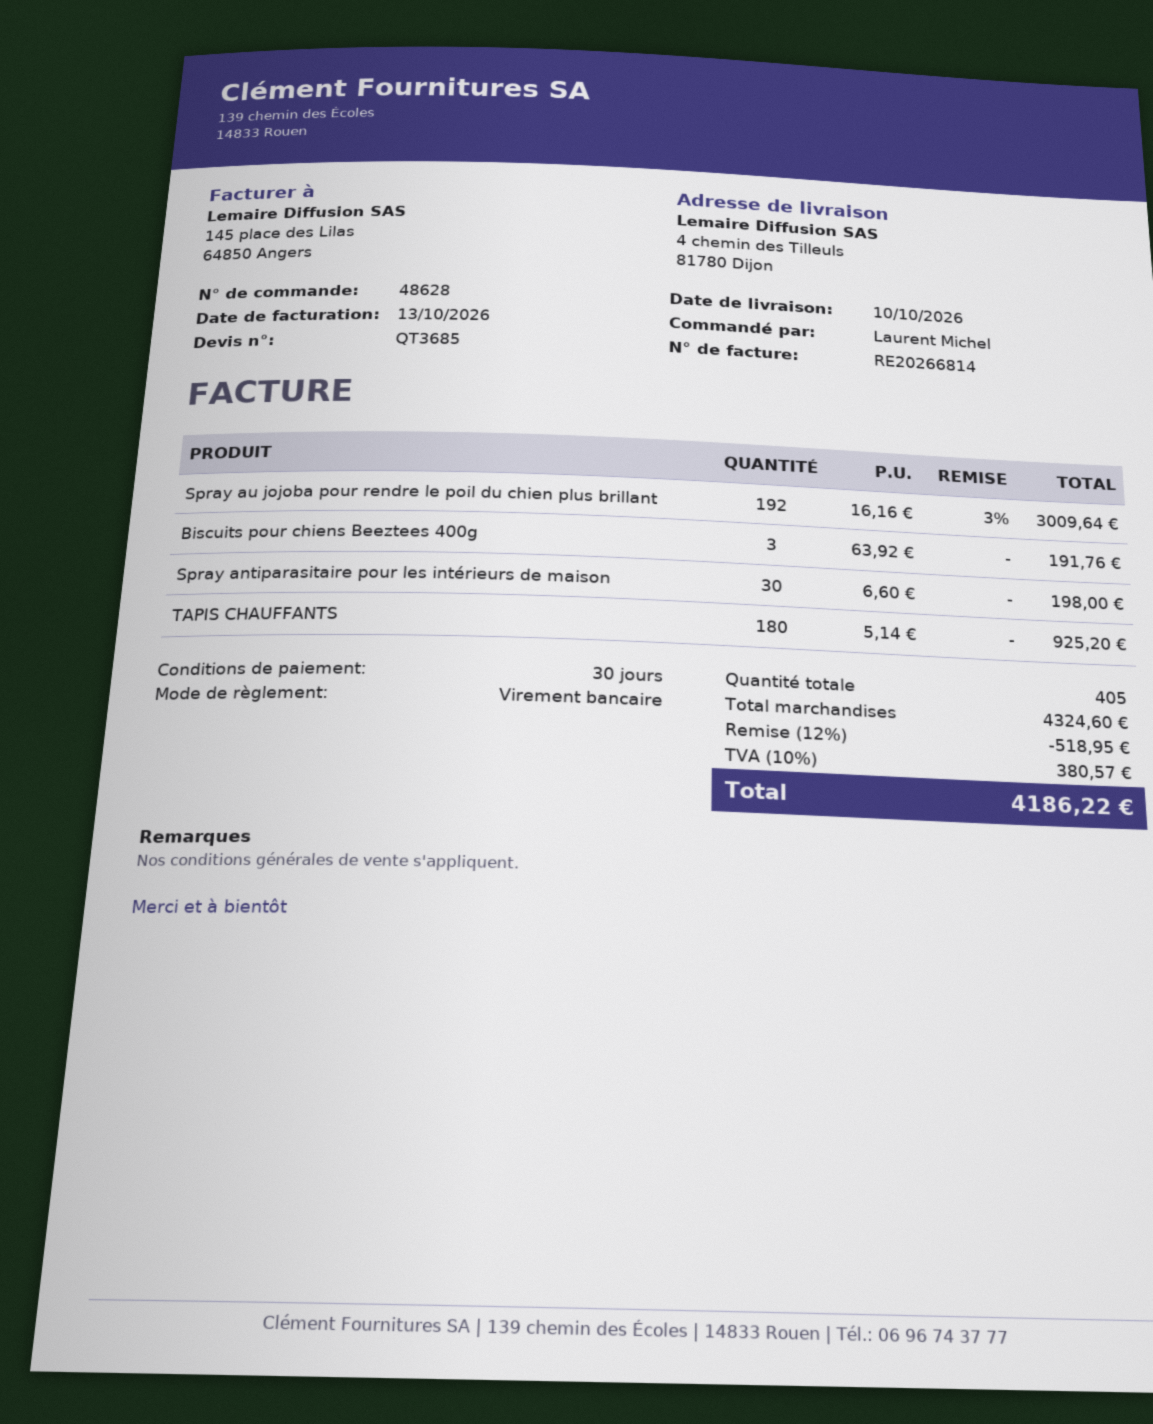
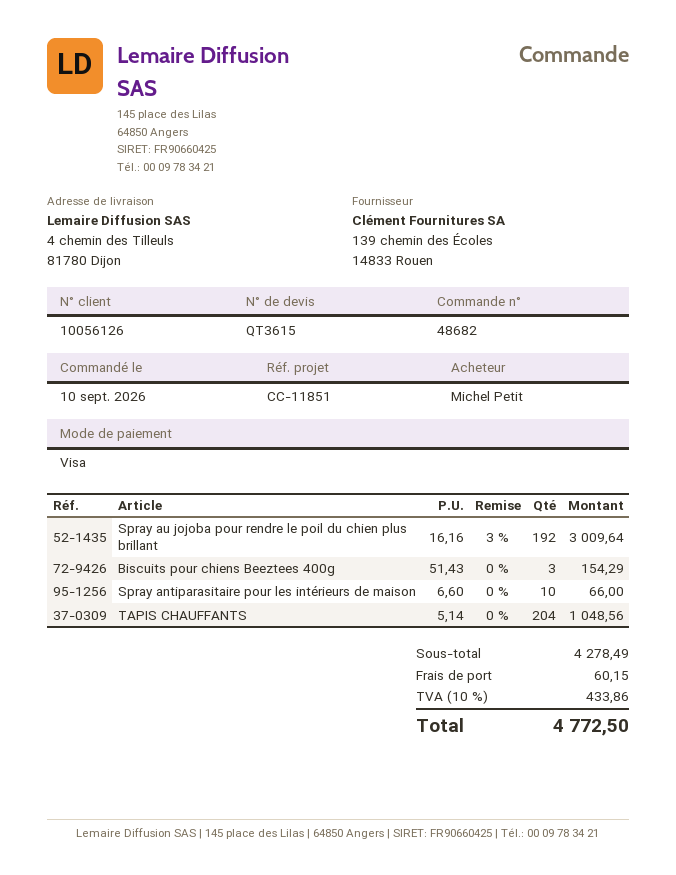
quote number: QT3685 -> QT3615
order number: 48628 -> 48682
ordered by: Laurent Michel -> Michel Petit
payment method: bank transfer -> Visa
Biscuits pour chiens Beeztees 400g: 3 x 63.92 = 191.76 -> 3 x 51.43 = 154.29
Spray antiparasitaire pour les intérieurs de maison: 30 x 6.60 = 198.00 -> 10 x 6.60 = 66.00
TAPIS CHAUFFANTS: 180 x 5.14 = 925.20 -> 204 x 5.14 = 1048.56
subtotal: 4324.60 -> 4278.49
discount: 12% = 518.95 -> none
shipping: none -> 60.15
tax: 10% = 380.57 -> 10% = 433.86
total: 4186.22 -> 4772.50

